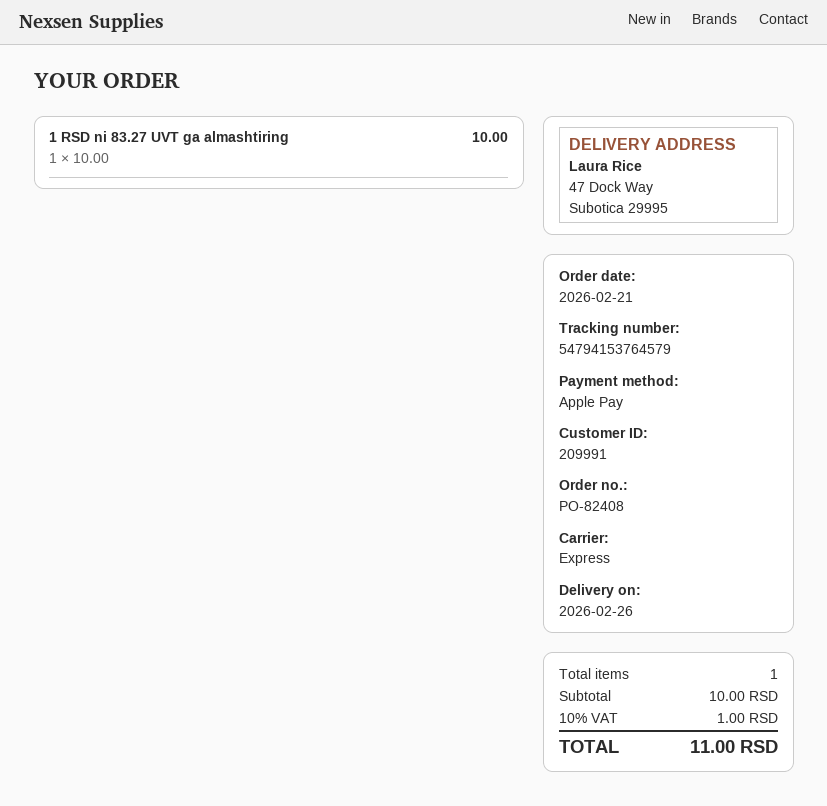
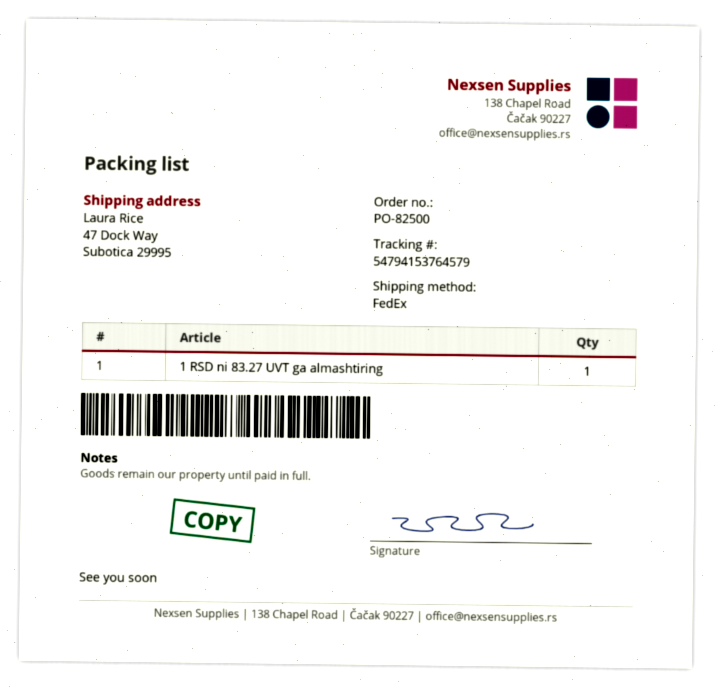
order number: PO-82408 -> PO-82500
shipping method: express -> FedEx

